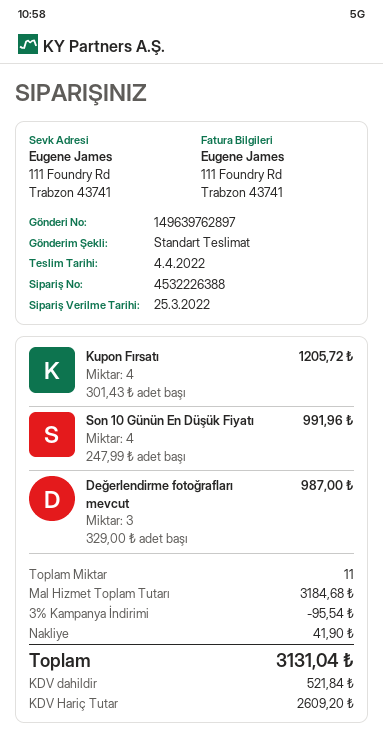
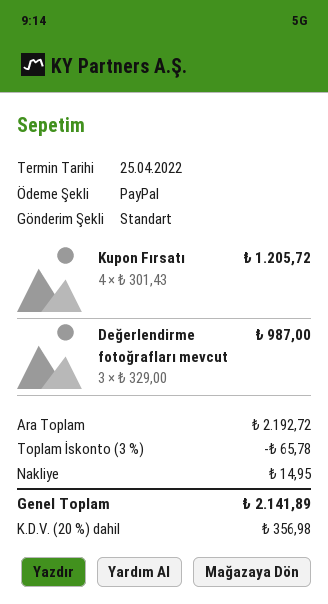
delivery date: 2022-04-04 -> 2022-04-25
Son 10 Günün En Düşük Fiyatı: 4 x 247.99 = 991.96 -> none
subtotal: 3184.68 -> 2192.72
discount: 3% = 95.54 -> 3% = 65.78
shipping: 41.90 -> 14.95
tax: 521.84 -> 356.98
total: 3131.04 -> 2141.89

